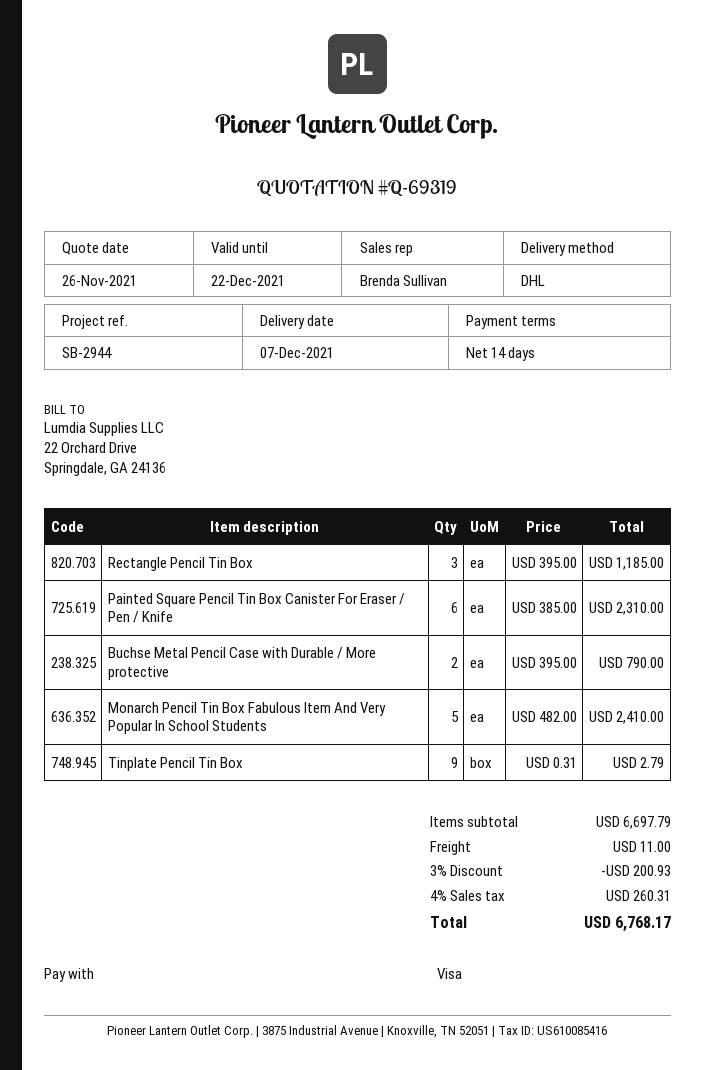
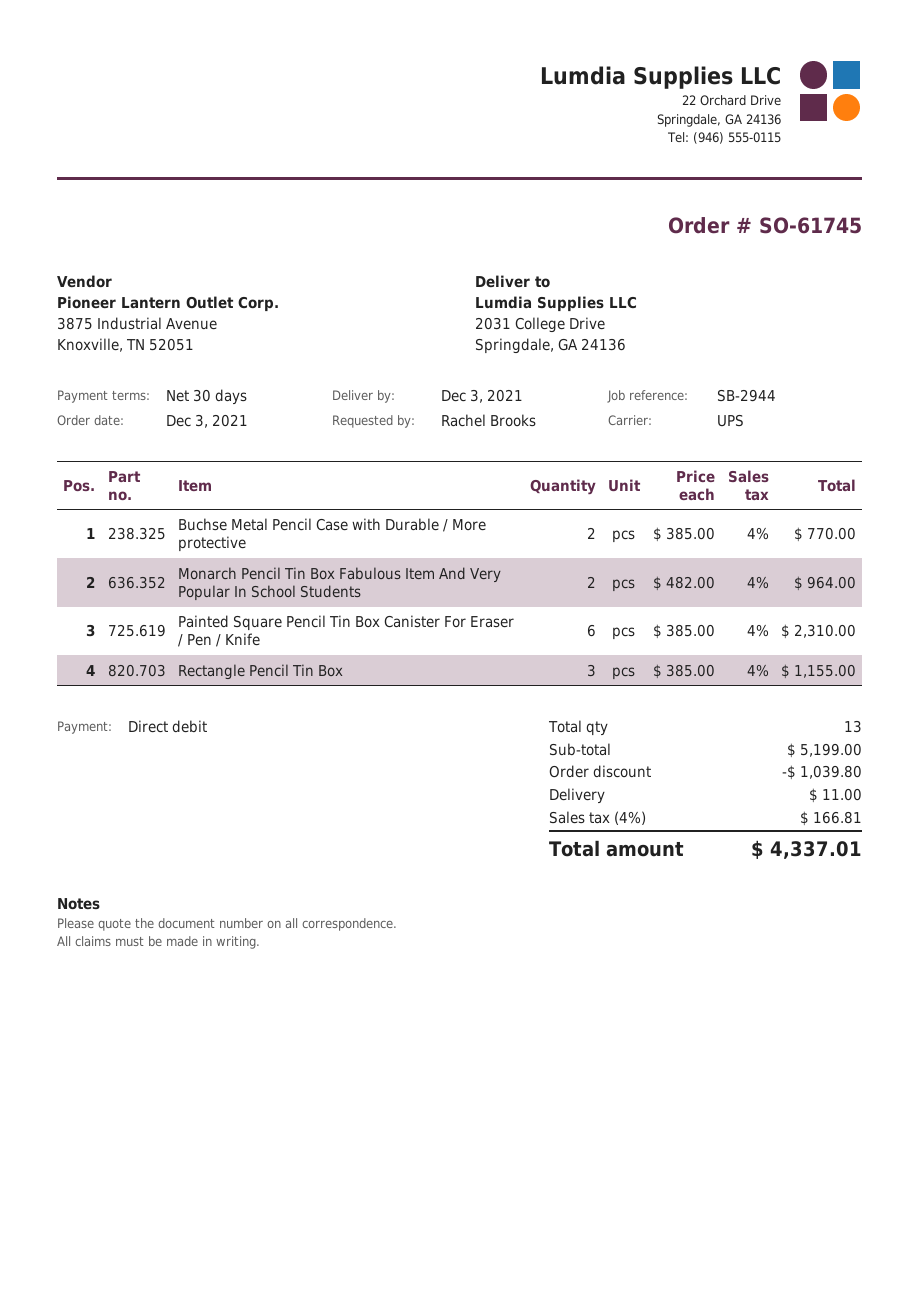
delivery date: 2021-12-07 -> 2021-12-03
payment terms: 14 days -> 30 days
payment method: Visa -> direct debit
shipping method: DHL -> UPS
Rectangle Pencil Tin Box: 3 x 395.00 = 1185.00 -> 3 x 385.00 = 1155.00
Buchse Metal Pencil Case with Durable / More protective: 2 x 395.00 = 790.00 -> 2 x 385.00 = 770.00
Monarch Pencil Tin Box Fabulous Item And Very Popular In School Students: 5 x 482.00 = 2410.00 -> 2 x 482.00 = 964.00
Tinplate Pencil Tin Box: 9 x 0.31 = 2.79 -> none
subtotal: 6697.79 -> 5199.00
discount: 200.93 -> 1039.80
tax: 4% = 260.31 -> 4% = 166.81
total: 6768.17 -> 4337.01

